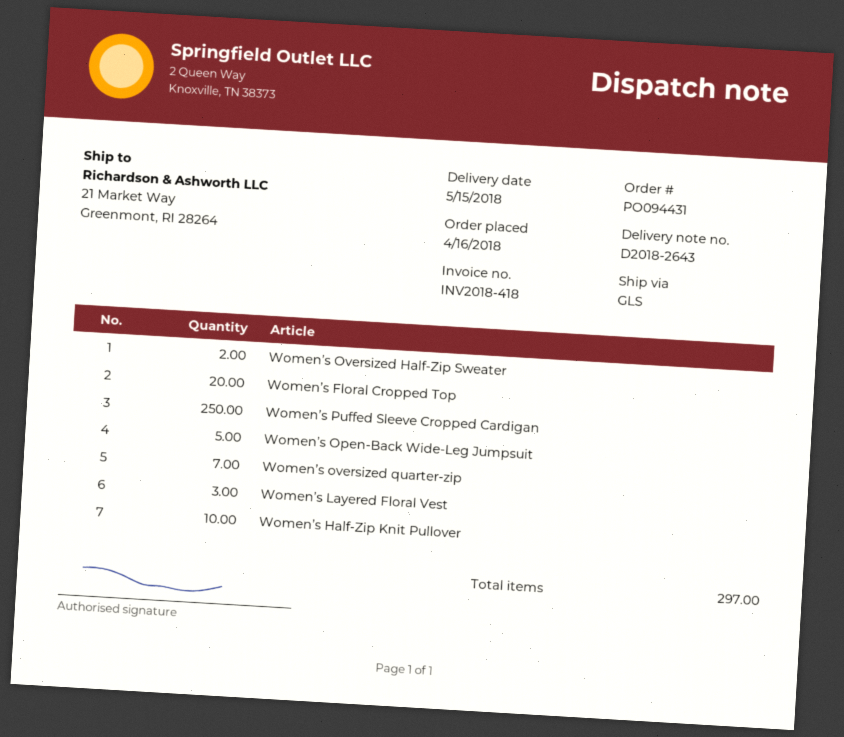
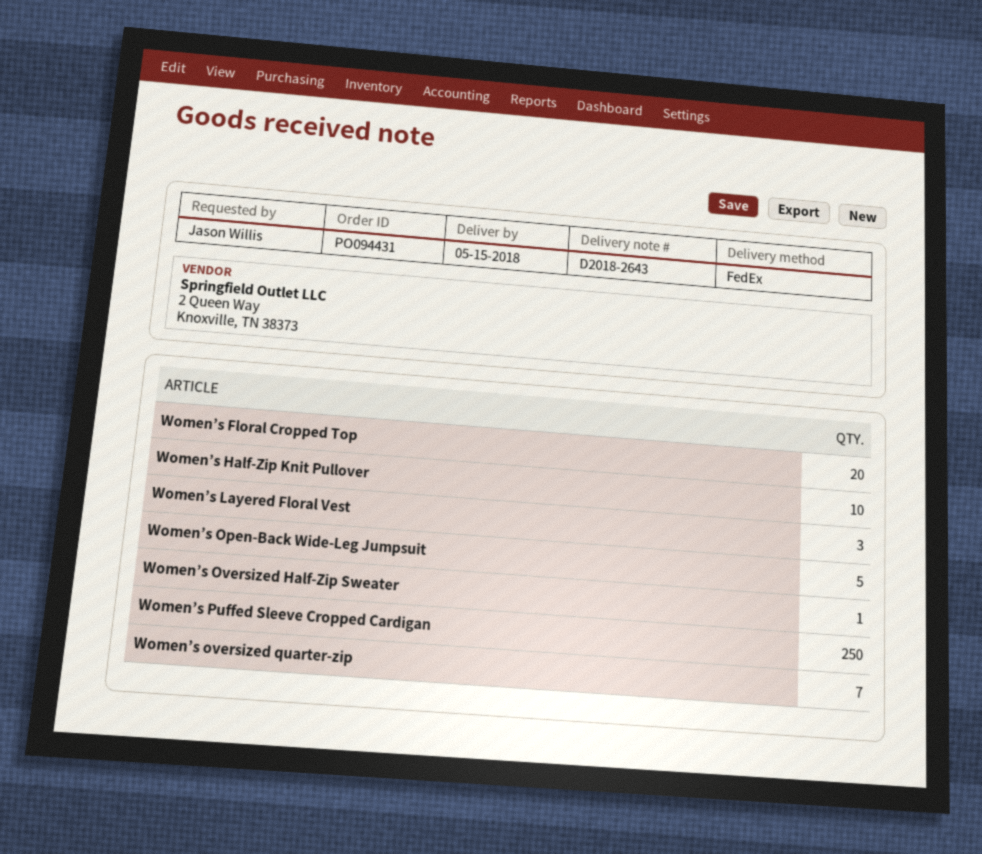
shipping method: GLS -> FedEx
Women’s Oversized Half-Zip Sweater: 2 -> 1

